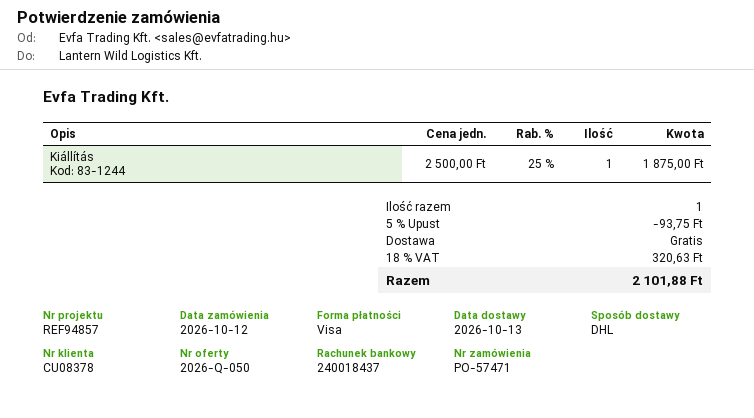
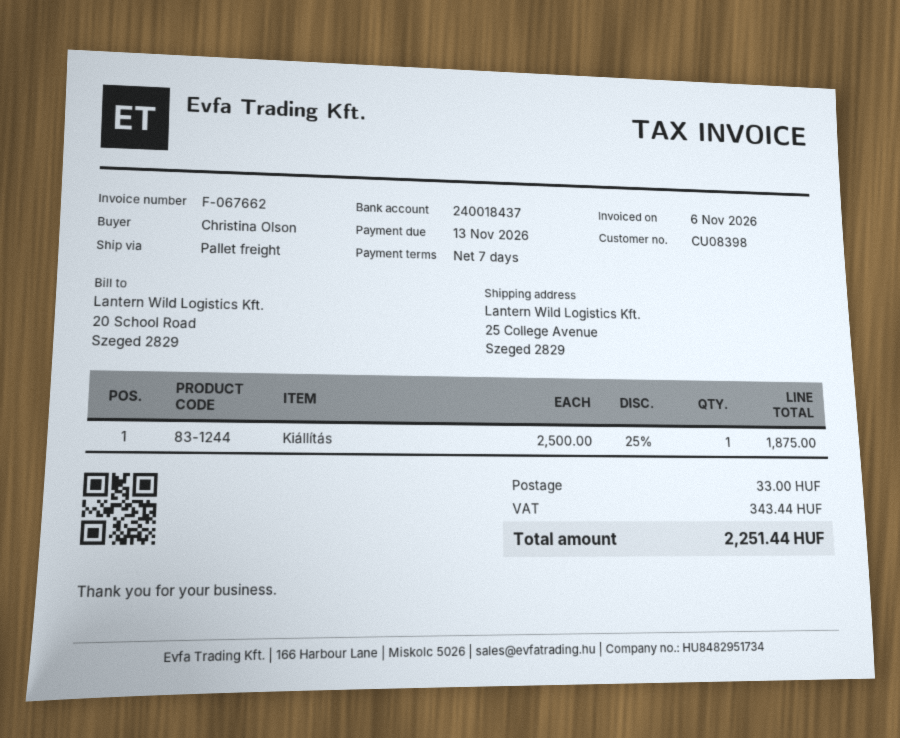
customer number: CU08378 -> CU08398
shipping method: DHL -> pallet freight
discount: 5% = 93.75 -> none
shipping: 0.00 -> 33.00
tax: 320.63 -> 343.44
total: 2101.88 -> 2251.44

